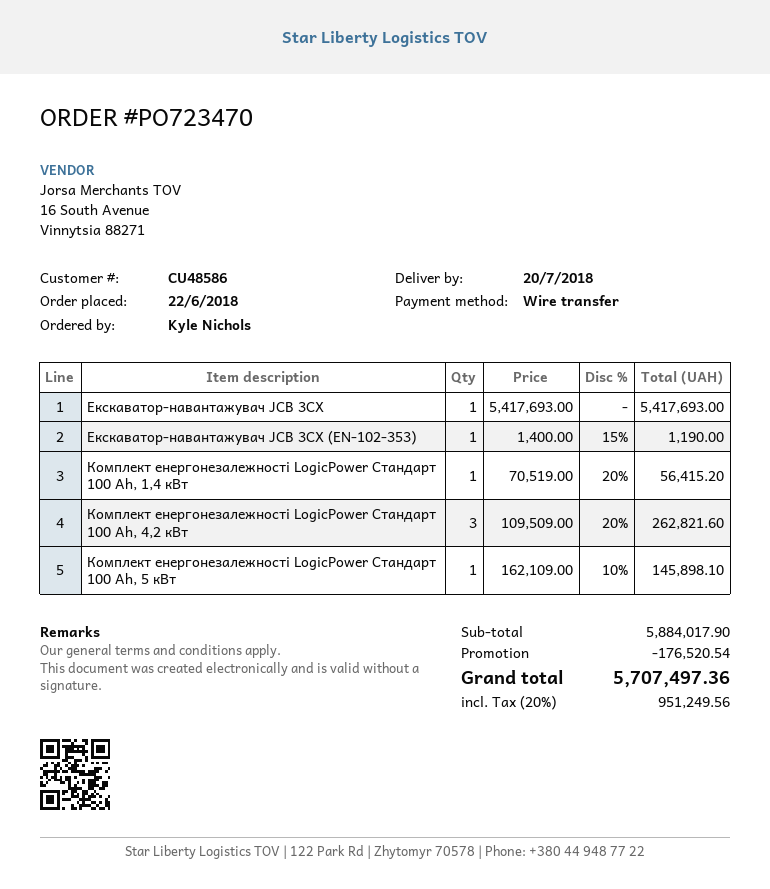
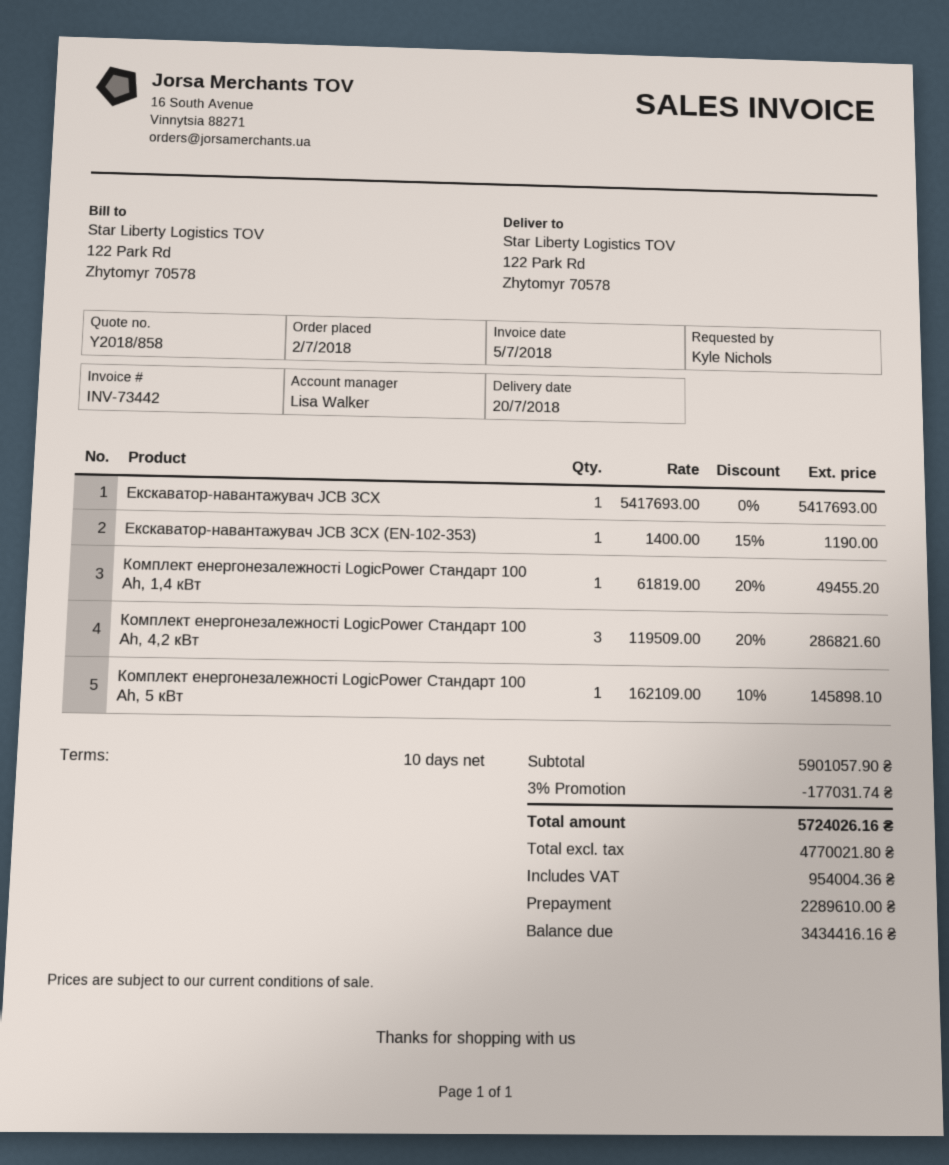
order date: 2018-06-22 -> 2018-07-02
Комплект енергонезалежності LogicPower Стандарт 100 Ah, 1,4 кВт: 1 x 70519.00 - 20% = 56415.20 -> 1 x 61819.00 - 20% = 49455.20
Комплект енергонезалежності LogicPower Стандарт 100 Ah, 4,2 кВт: 3 x 109509.00 - 20% = 262821.60 -> 3 x 119509.00 - 20% = 286821.60
subtotal: 5884017.90 -> 5901057.90
discount: 176520.54 -> 177031.74
tax: 951249.56 -> 954004.36
total: 5707497.36 -> 5724026.16

